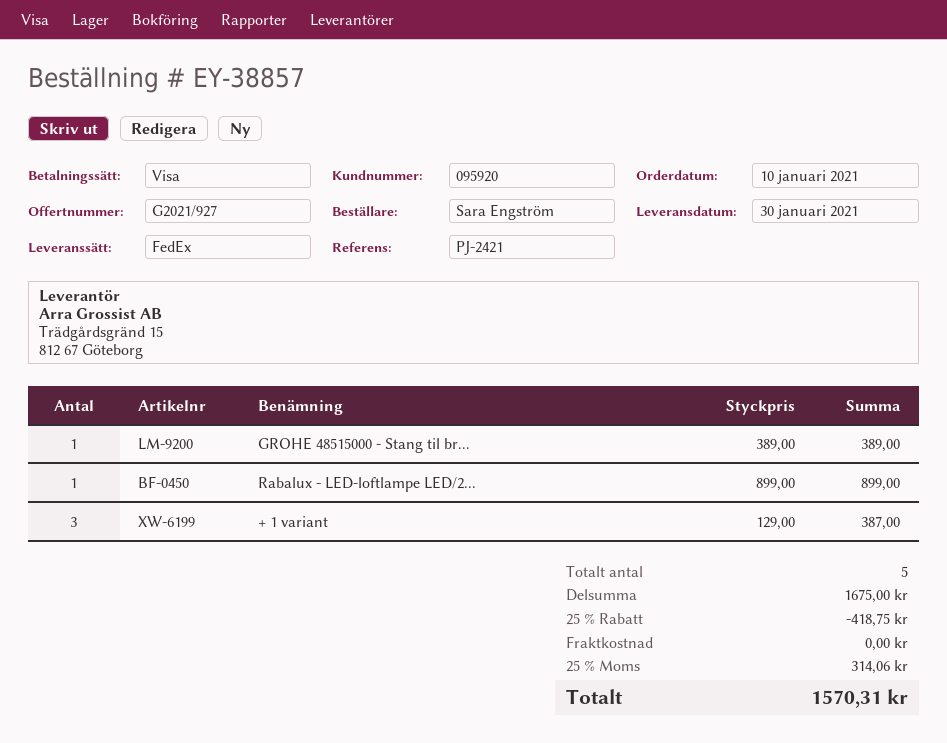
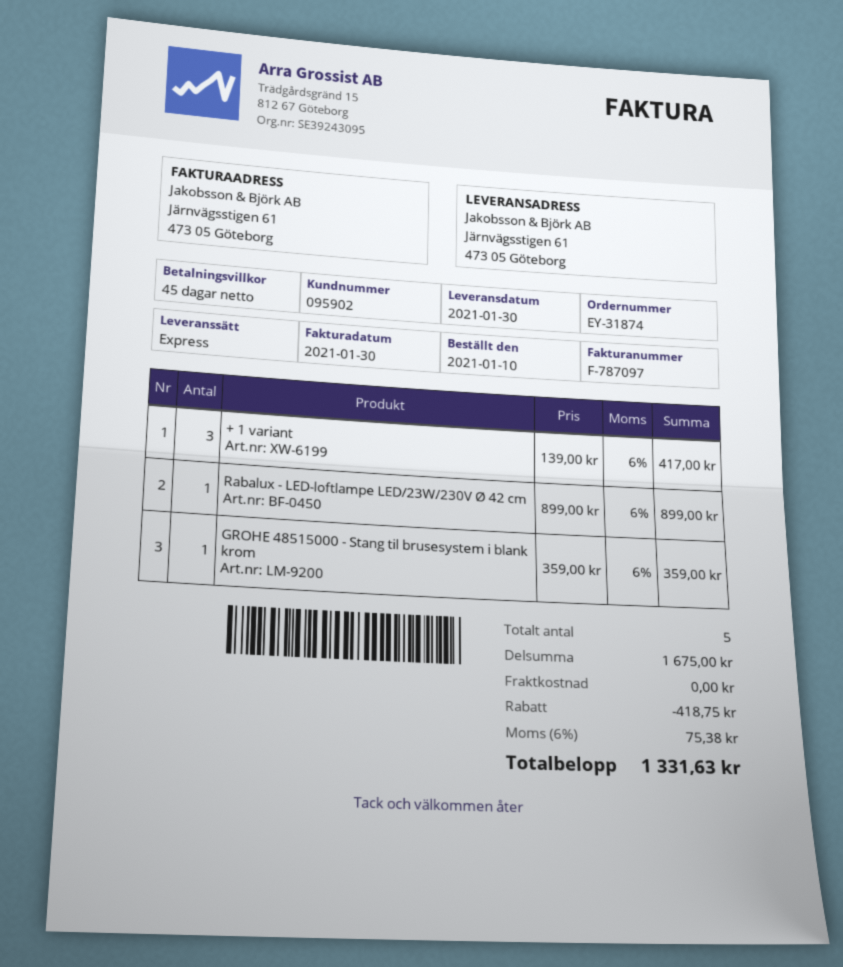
order number: EY-38857 -> EY-31874
customer number: 095920 -> 095902
shipping method: FedEx -> express
GROHE 48515000 - Stang til br...: 1 x 389.00 = 389.00 -> 1 x 359.00 = 359.00
+ 1 variant: 3 x 129.00 = 387.00 -> 3 x 139.00 = 417.00
tax: 25% = 314.06 -> 6% = 75.38
total: 1570.31 -> 1331.63

